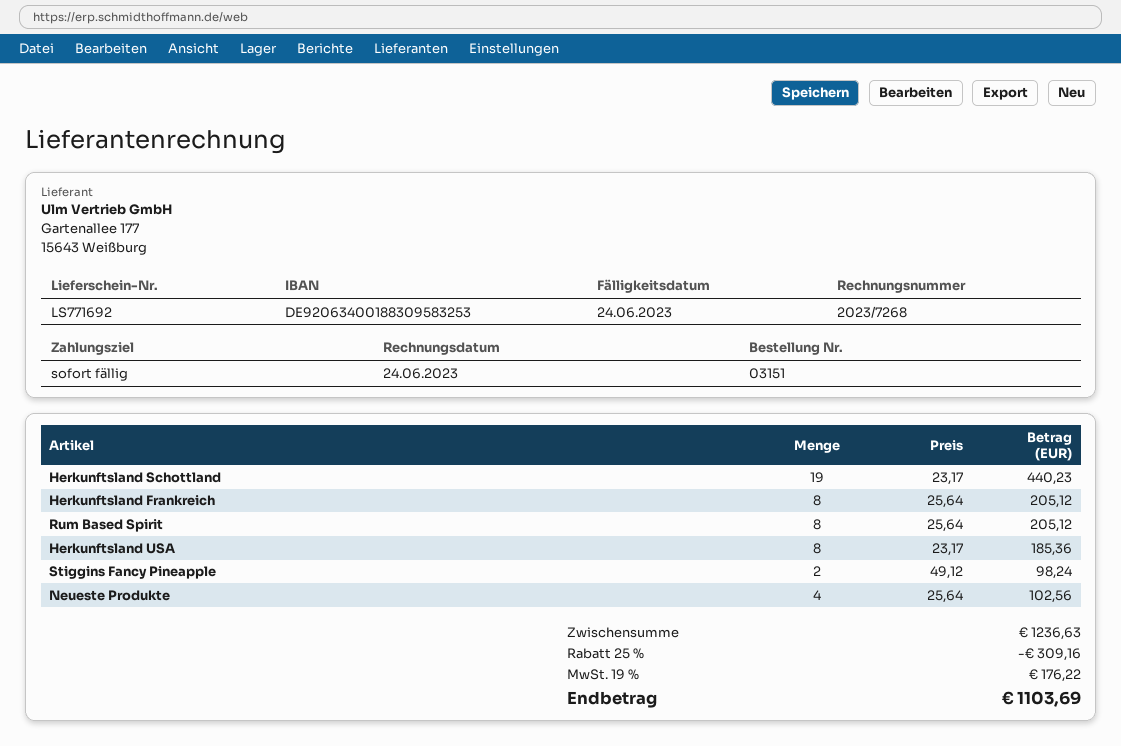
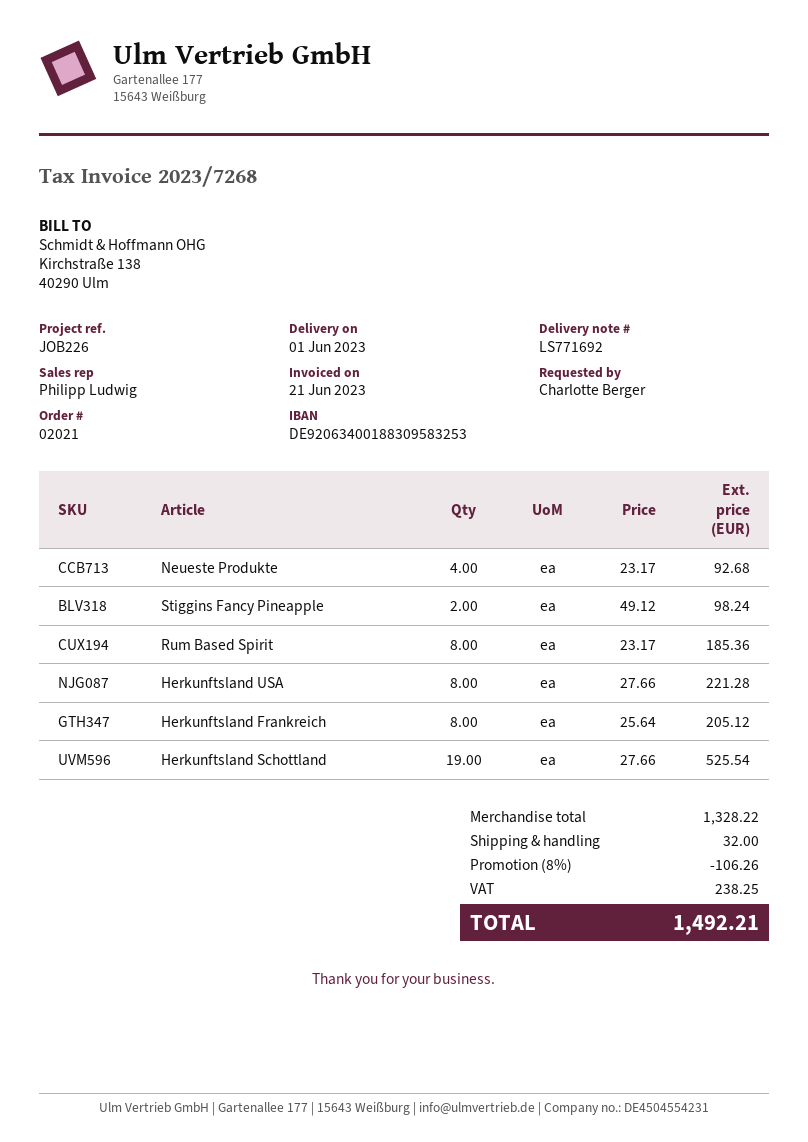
order number: 03151 -> 02021
invoice date: 2023-06-24 -> 2023-06-21
Herkunftsland Schottland: 19 x 23.17 = 440.23 -> 19 x 27.66 = 525.54
Rum Based Spirit: 8 x 25.64 = 205.12 -> 8 x 23.17 = 185.36
Herkunftsland USA: 8 x 23.17 = 185.36 -> 8 x 27.66 = 221.28
Neueste Produkte: 4 x 25.64 = 102.56 -> 4 x 23.17 = 92.68
subtotal: 1236.63 -> 1328.22
discount: 25% = 309.16 -> 8% = 106.26
shipping: none -> 32.00
tax: 176.22 -> 238.25
total: 1103.69 -> 1492.21

